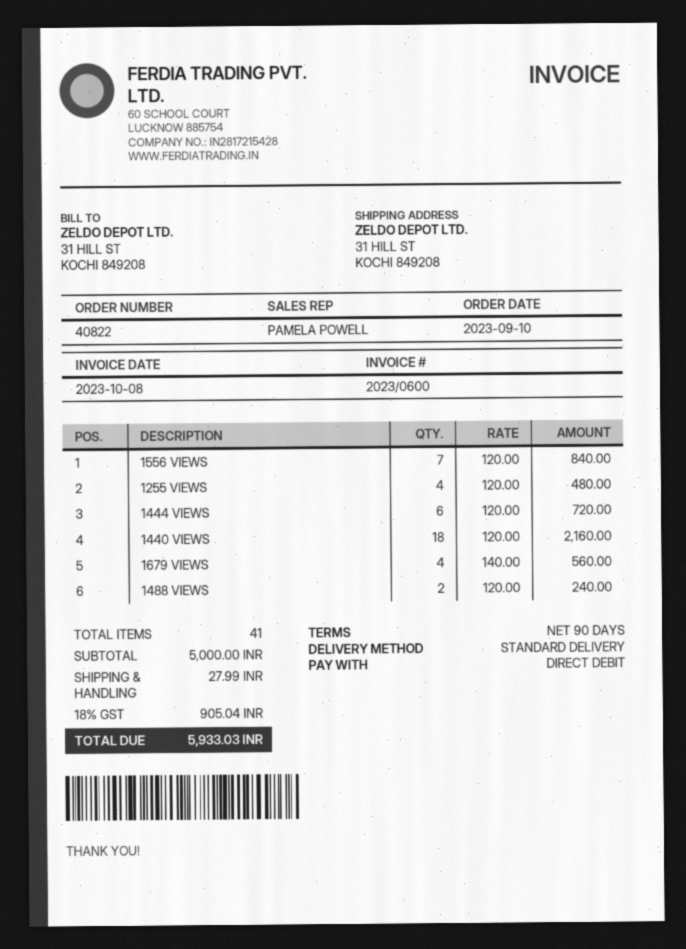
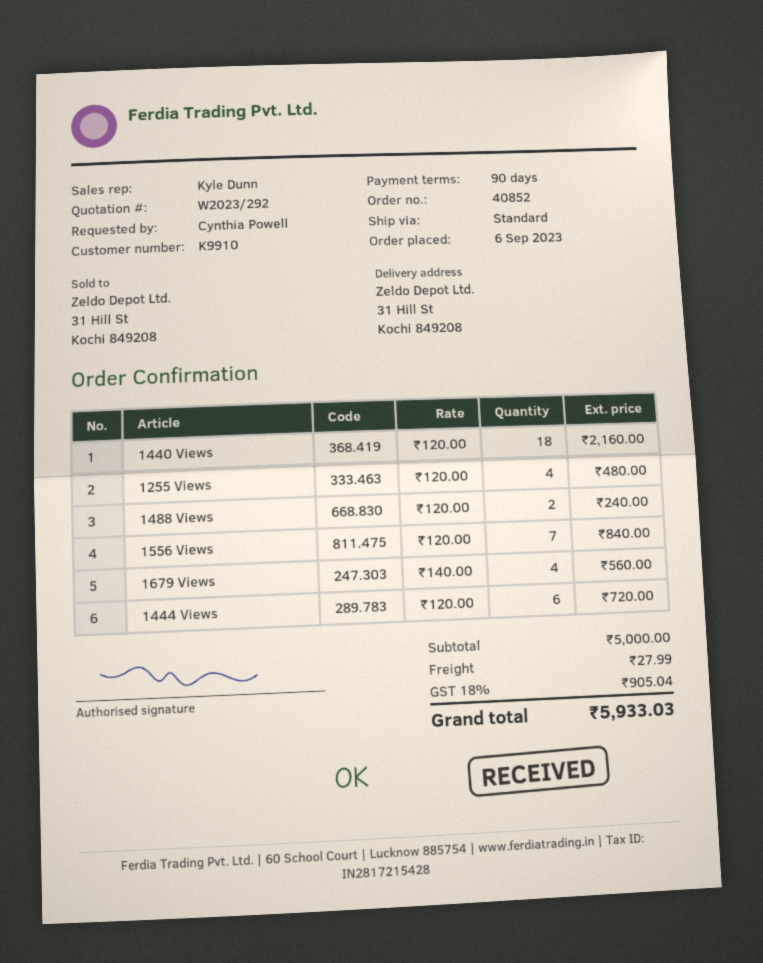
order number: 40822 -> 40852
order date: 2023-09-10 -> 2023-09-06
sales rep: PAMELA POWELL -> Kyle Dunn

